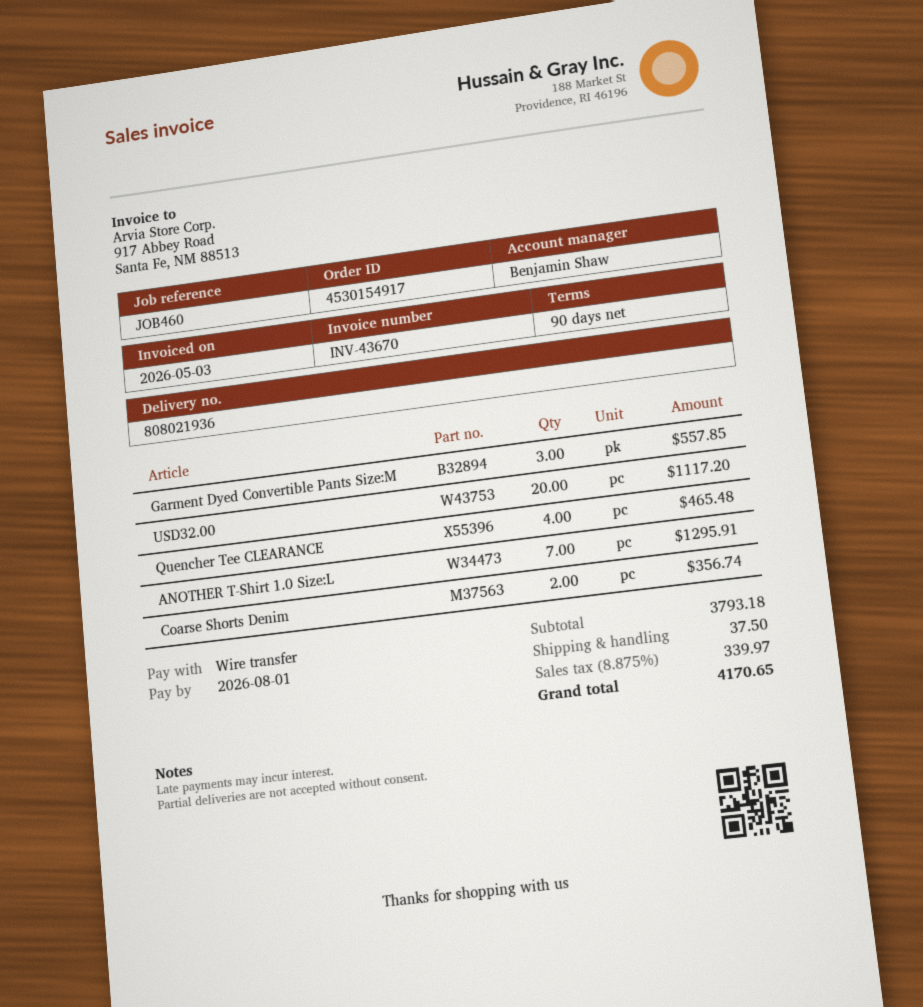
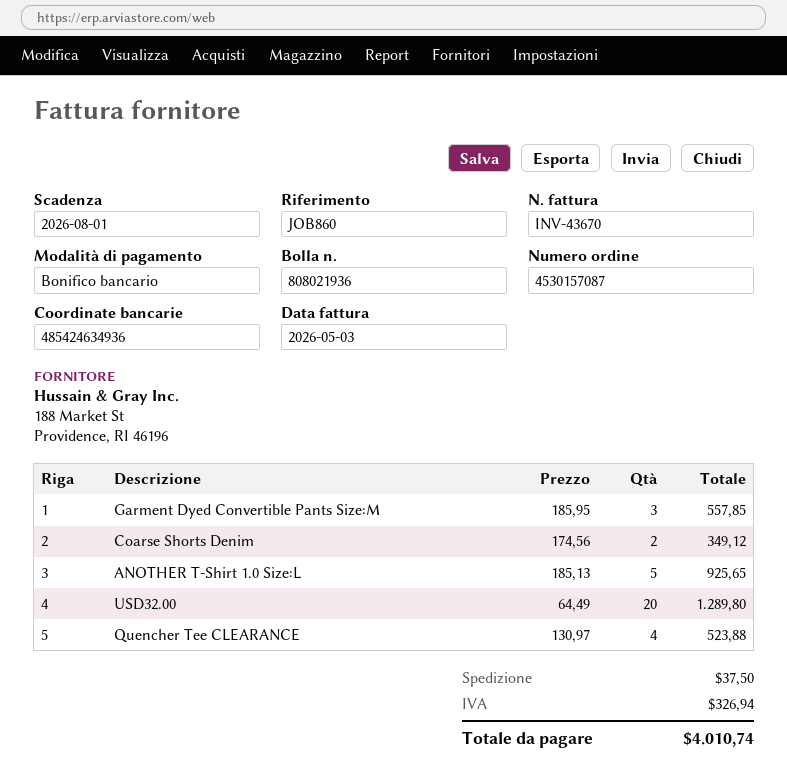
order number: 4530154917 -> 4530157087
reference: JOB460 -> JOB860
USD32.00: 20 for 1117.20 -> 20 for 1289.80
Quencher Tee CLEARANCE: 4 for 465.48 -> 4 for 523.88
ANOTHER T-Shirt 1.0 Size:L: 7 for 1295.91 -> 5 for 925.65
Coarse Shorts Denim: 2 for 356.74 -> 2 for 349.12
tax: 339.97 -> 326.94
total: 4170.65 -> 4010.74

